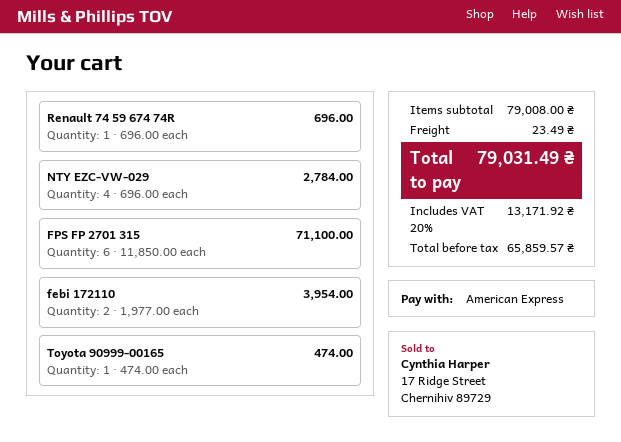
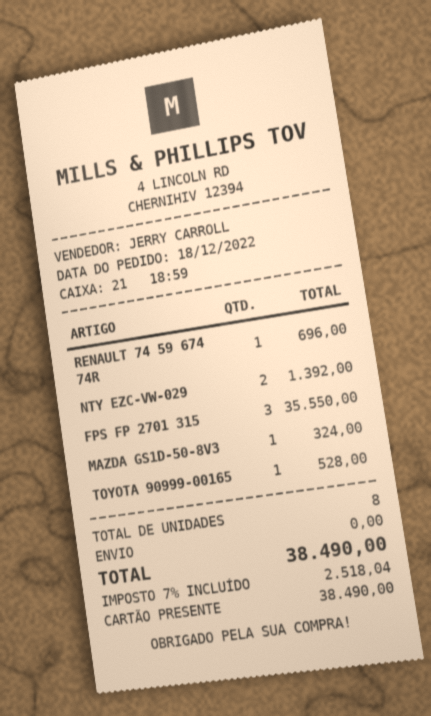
payment method: American Express -> gift card
NTY EZC-VW-029: 4 for 2784.00 -> 2 for 1392.00
FPS FP 2701 315: 6 for 71100.00 -> 3 for 35550.00
febi 172110: 2 for 3954.00 -> none
Toyota 90999-00165: 1 for 474.00 -> 1 for 528.00
MAZDA GS1D-50-8V3: none -> 1 for 324.00
shipping: 23.49 -> 0.00
tax: 20% = 13171.92 -> 7% = 2518.04
total: 79031.49 -> 38490.00

